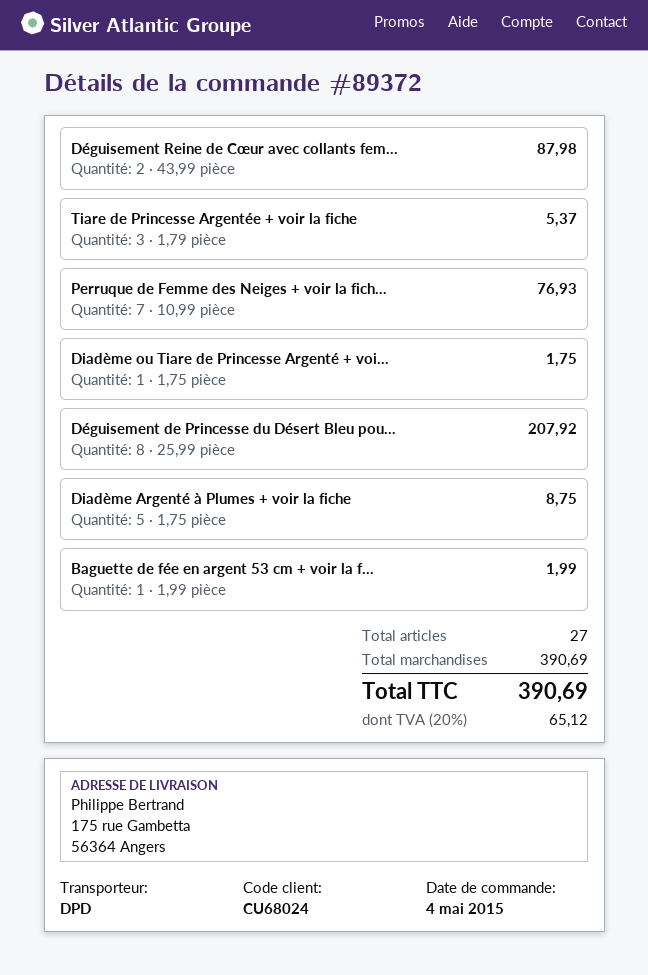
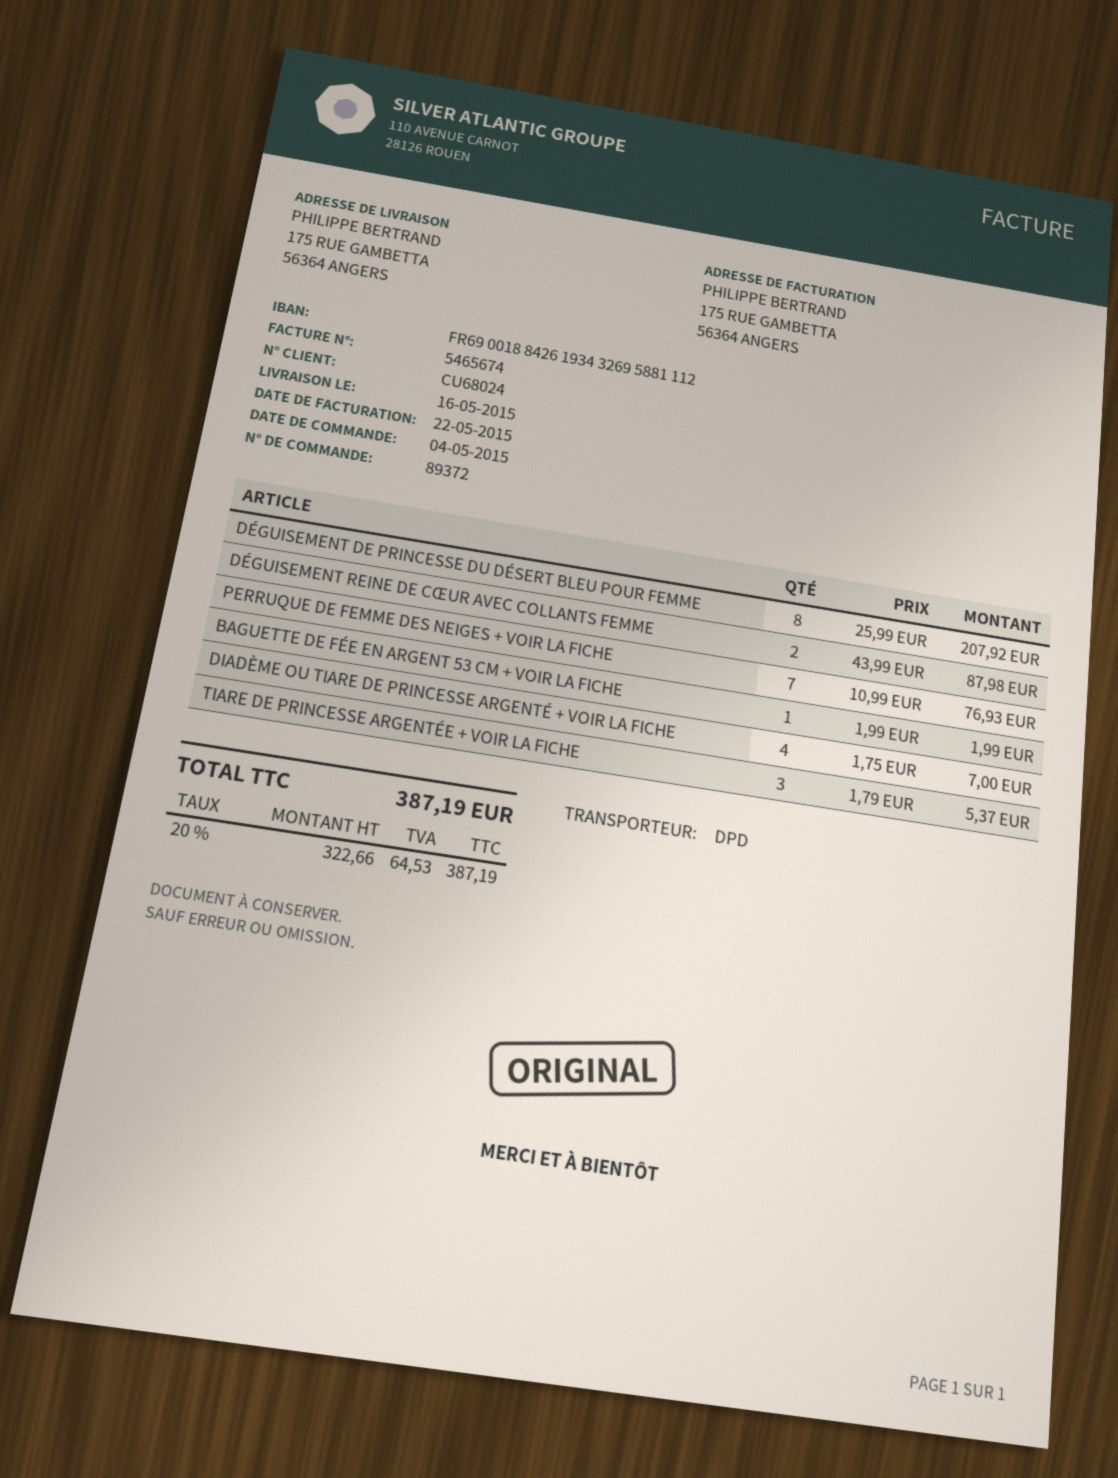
Diadème ou Tiare de Princesse Argenté + voi...: 1 x 1.75 = 1.75 -> 4 x 1.75 = 7.00
Diadème Argenté à Plumes + voir la fiche: 5 x 1.75 = 8.75 -> none
tax: 20% = 65.12 -> 20% = 64.53
total: 390.69 -> 387.19

